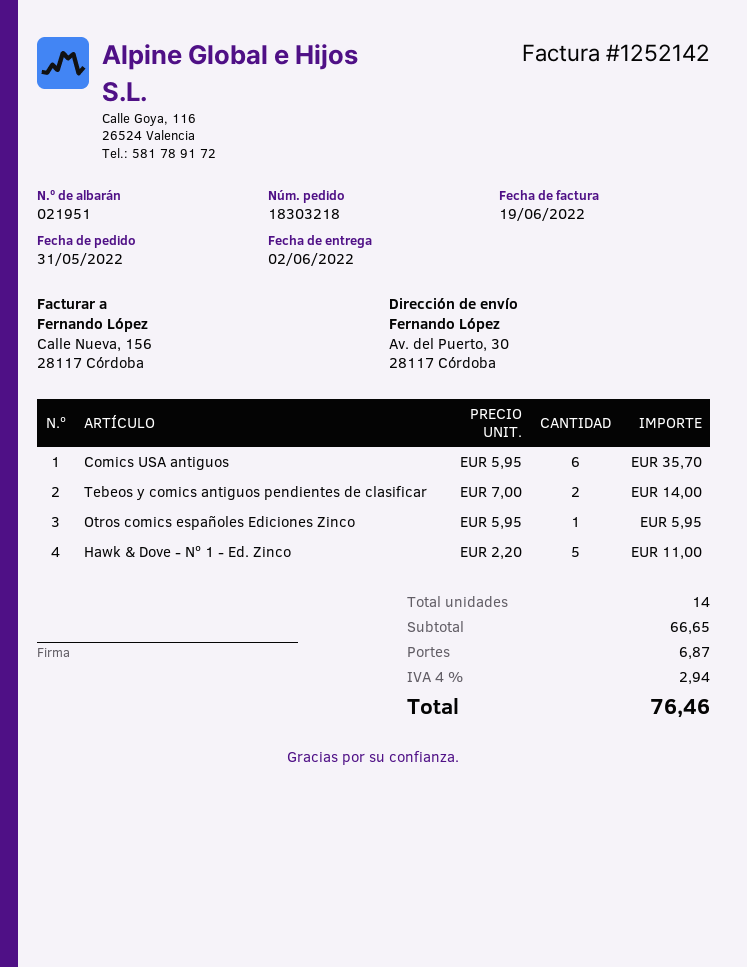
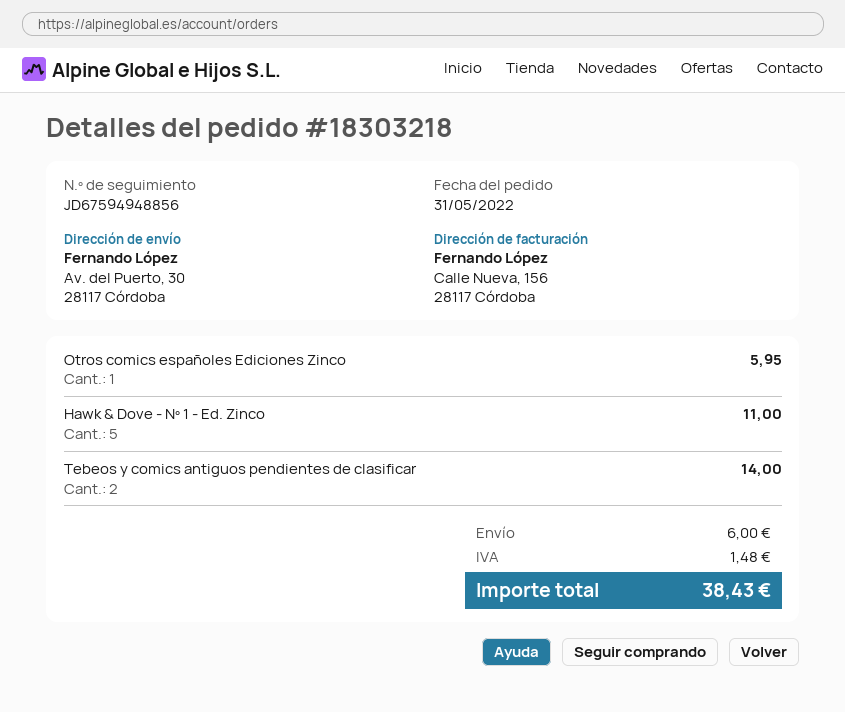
Comics USA antiguos: 6 for 35.70 -> none
shipping: 6.87 -> 6.00
tax: 2.94 -> 1.48
total: 76.46 -> 38.43

